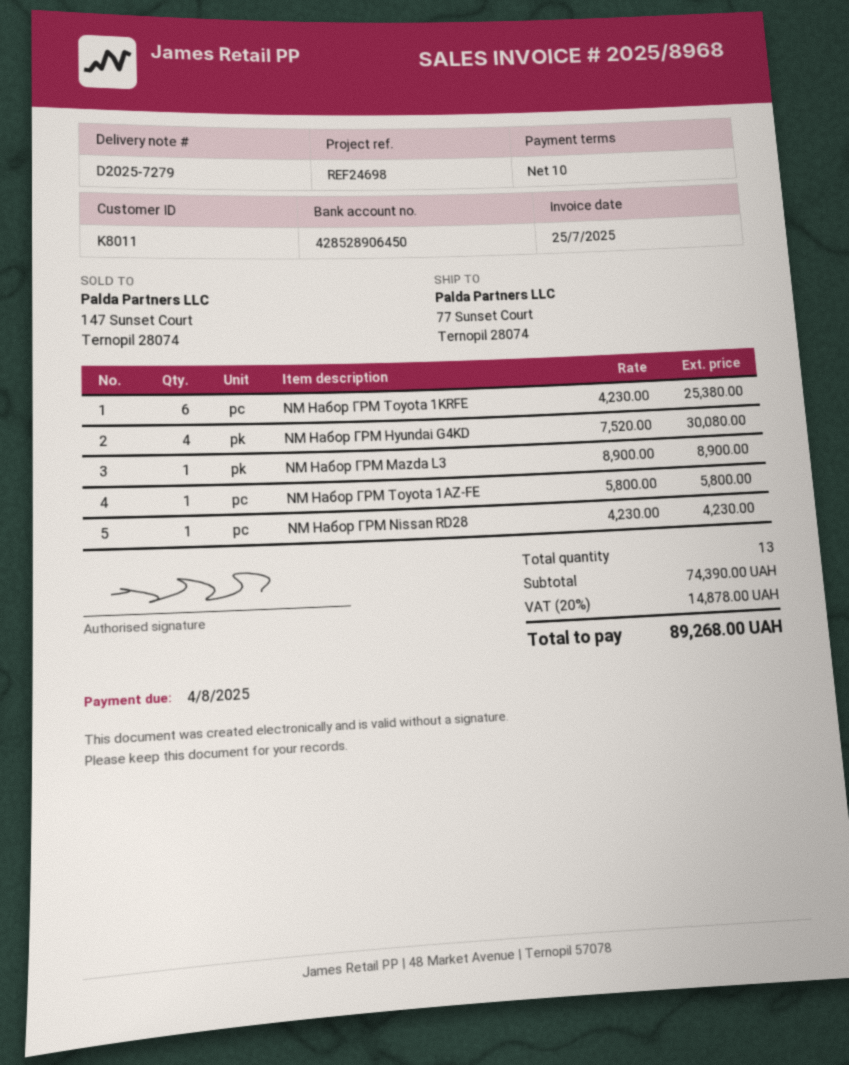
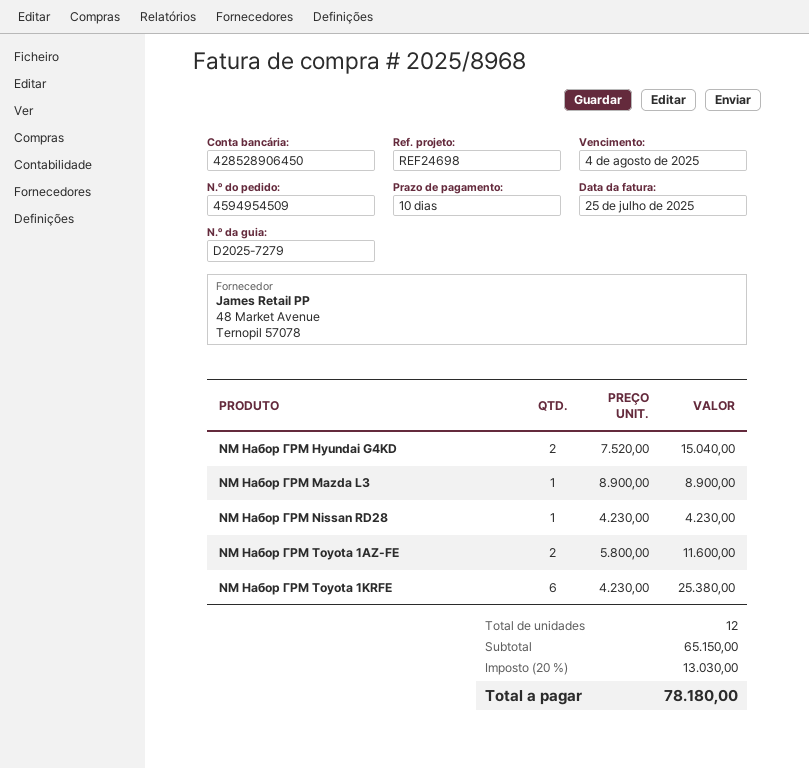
NM Набор ГРМ Hyundai G4KD: 4 x 7520.00 = 30080.00 -> 2 x 7520.00 = 15040.00
NM Набор ГРМ Toyota 1AZ-FE: 1 x 5800.00 = 5800.00 -> 2 x 5800.00 = 11600.00
total quantity: 13 -> 12
subtotal: 74390.00 -> 65150.00
tax: 20% = 14878.00 -> 20% = 13030.00
total: 89268.00 -> 78180.00

